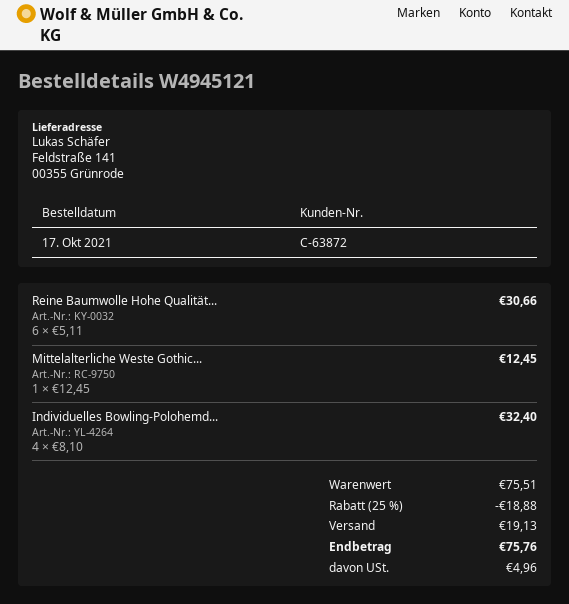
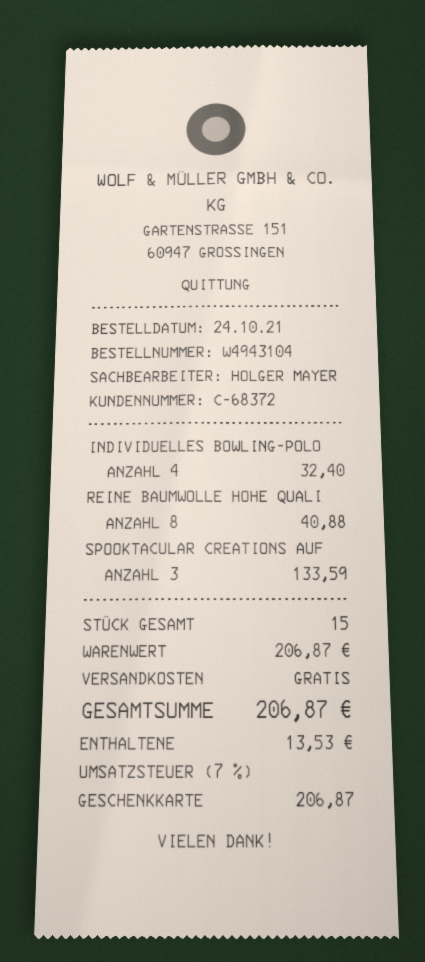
order number: W4945121 -> W4943104
order date: 2021-10-17 -> 2021-10-24
customer number: C-63872 -> C-68372
Reine Baumwolle Hohe Qualität...: 6 for 30.66 -> 8 for 40.88
Mittelalterliche Weste Gothic...: 1 for 12.45 -> none
SPOOKTACULAR CREATIONS AUF: none -> 3 for 133.59
subtotal: 75.51 -> 206.87
discount: 25% = 18.88 -> none
shipping: 19.13 -> 0.00
tax: 4.96 -> 13.53
total: 75.76 -> 206.87

